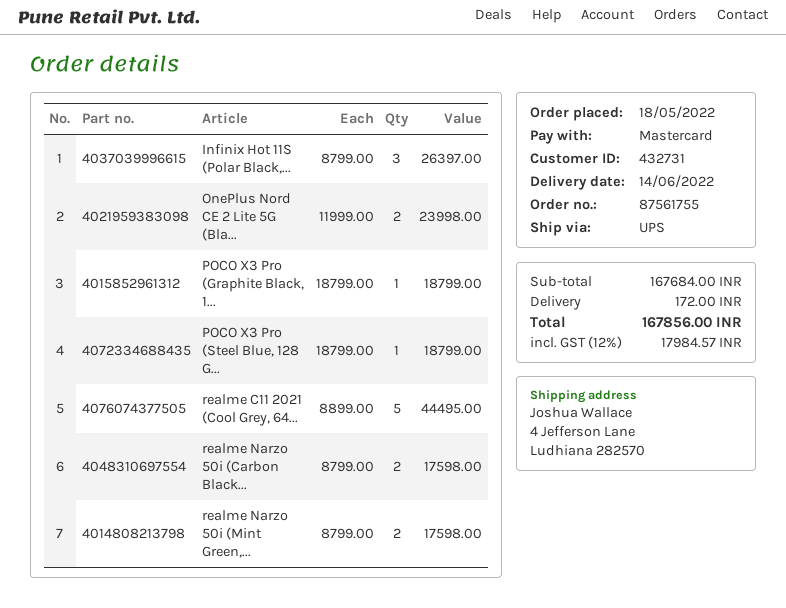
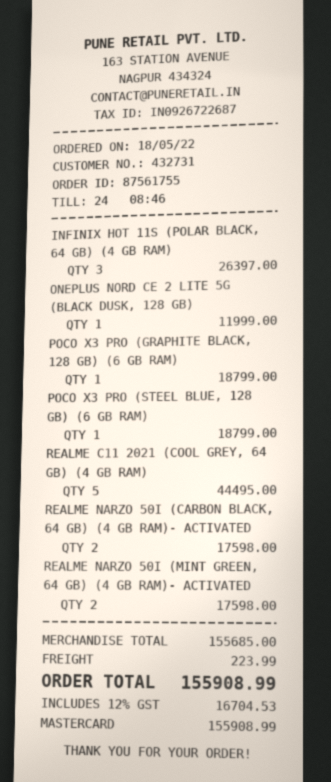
OnePlus Nord CE 2 Lite 5G (Bla...: 2 for 23998.00 -> 1 for 11999.00
subtotal: 167684.00 -> 155685.00
shipping: 172.00 -> 223.99
tax: 12% = 17984.57 -> 12% = 16704.53
total: 167856.00 -> 155908.99

